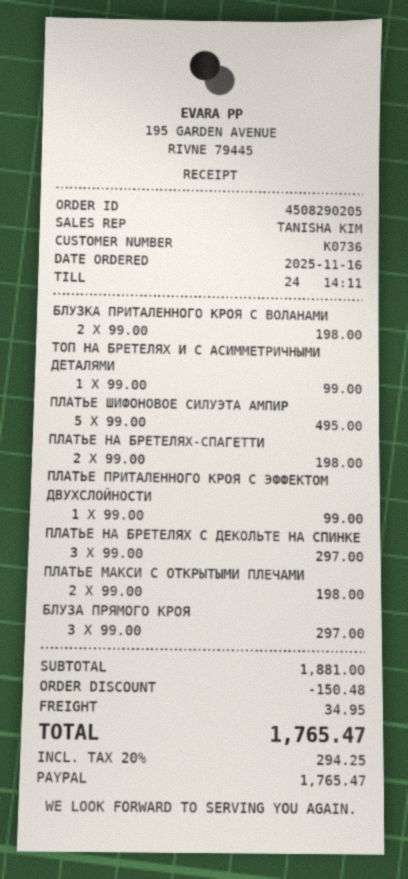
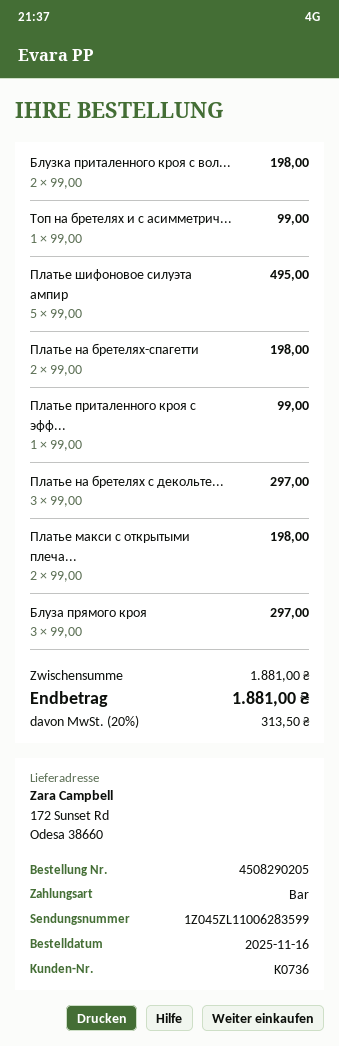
payment method: PayPal -> cash
discount: 150.48 -> none
shipping: 34.95 -> none
tax: 20% = 294.25 -> 20% = 313.50
total: 1765.47 -> 1881.00

